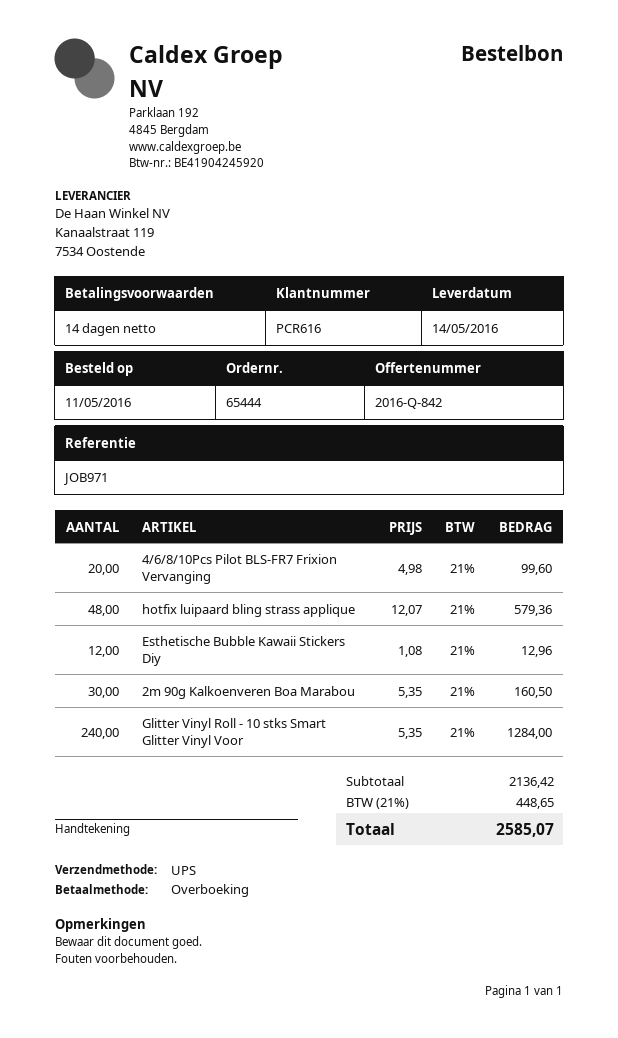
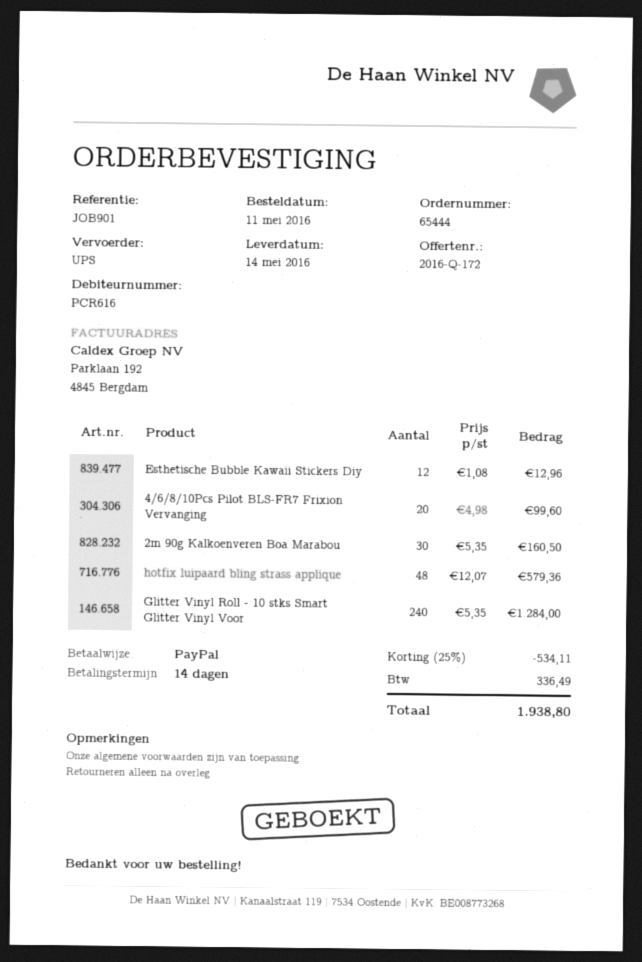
quote number: 2016-Q-842 -> 2016-Q-172
reference: JOB971 -> JOB901
payment method: bank transfer -> PayPal
discount: none -> 25% = 534.11
tax: 448.65 -> 336.49
total: 2585.07 -> 1938.80

